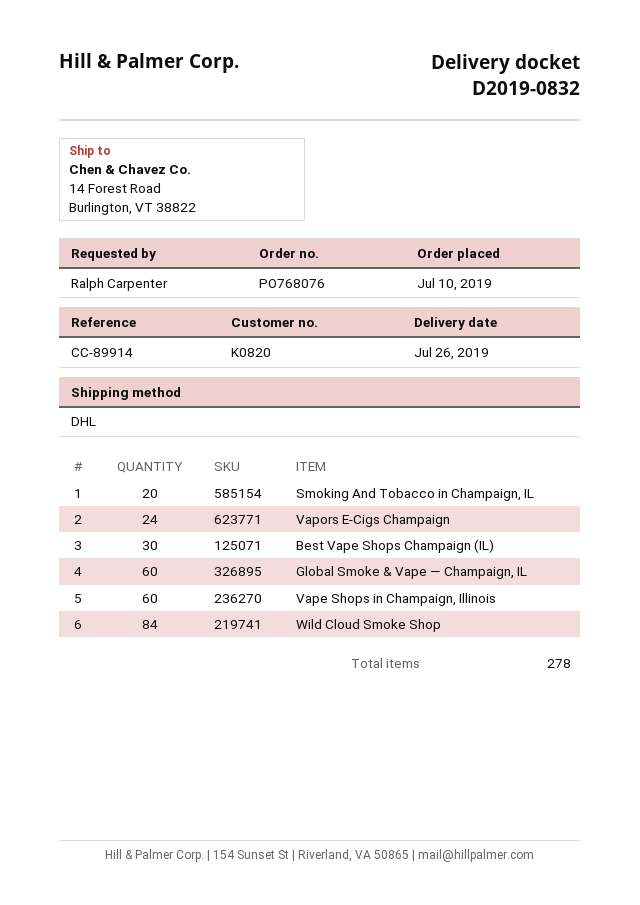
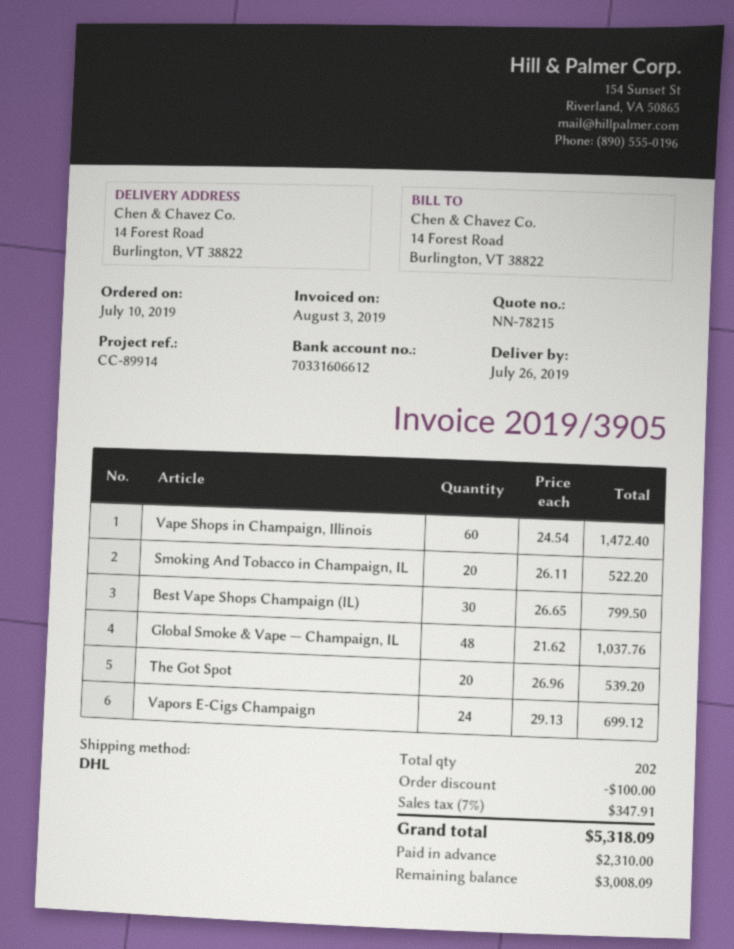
Global Smoke & Vape — Champaign, IL: 60 -> 48
Wild Cloud Smoke Shop: 84 -> none
The Got Spot: none -> 20
total quantity: 278 -> 202

